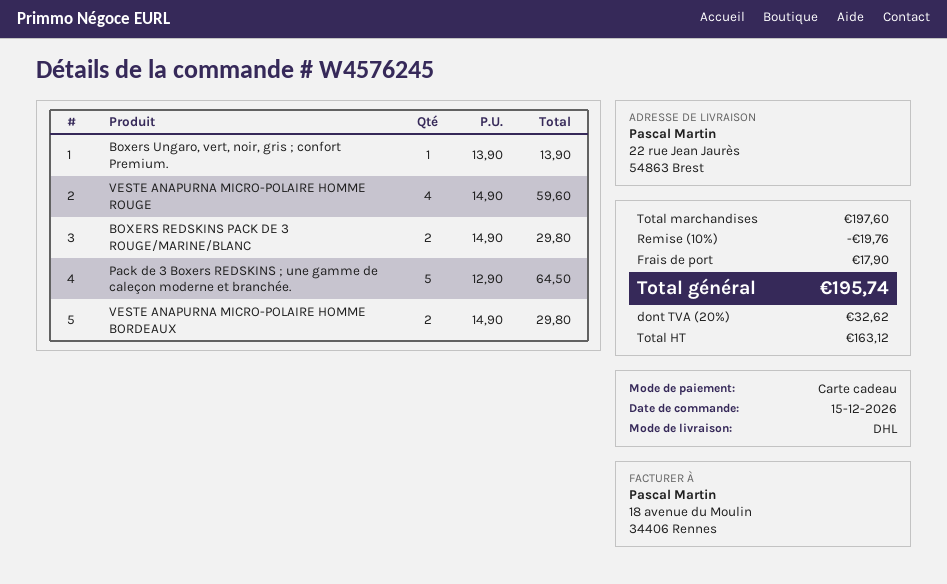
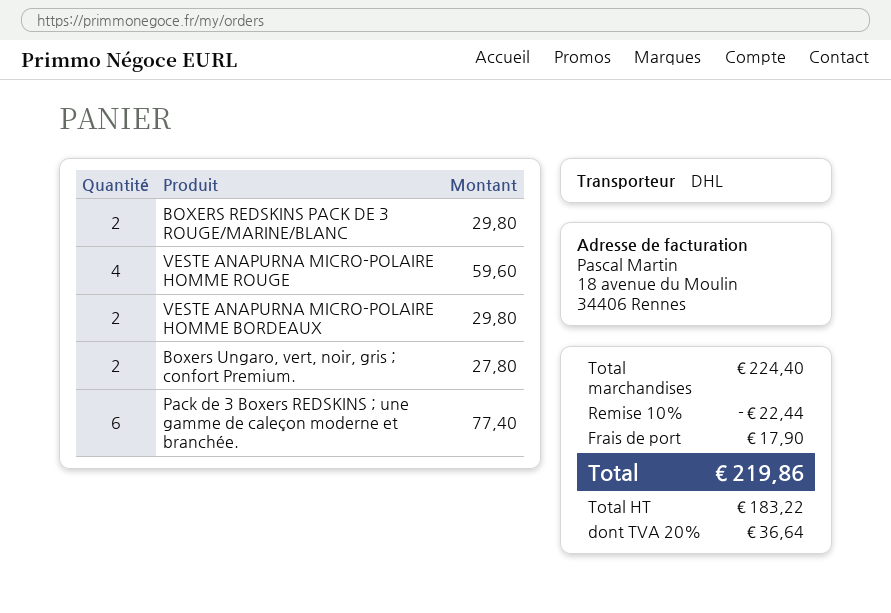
Boxers Ungaro, vert, noir, gris ; confort Premium.: 1 for 13.90 -> 2 for 27.80
Pack de 3 Boxers REDSKINS ; une gamme de caleçon moderne et branchée.: 5 for 64.50 -> 6 for 77.40
subtotal: 197.60 -> 224.40
discount: 10% = 19.76 -> 10% = 22.44
net: 163.12 -> 183.22
tax: 20% = 32.62 -> 20% = 36.64
total: 195.74 -> 219.86

